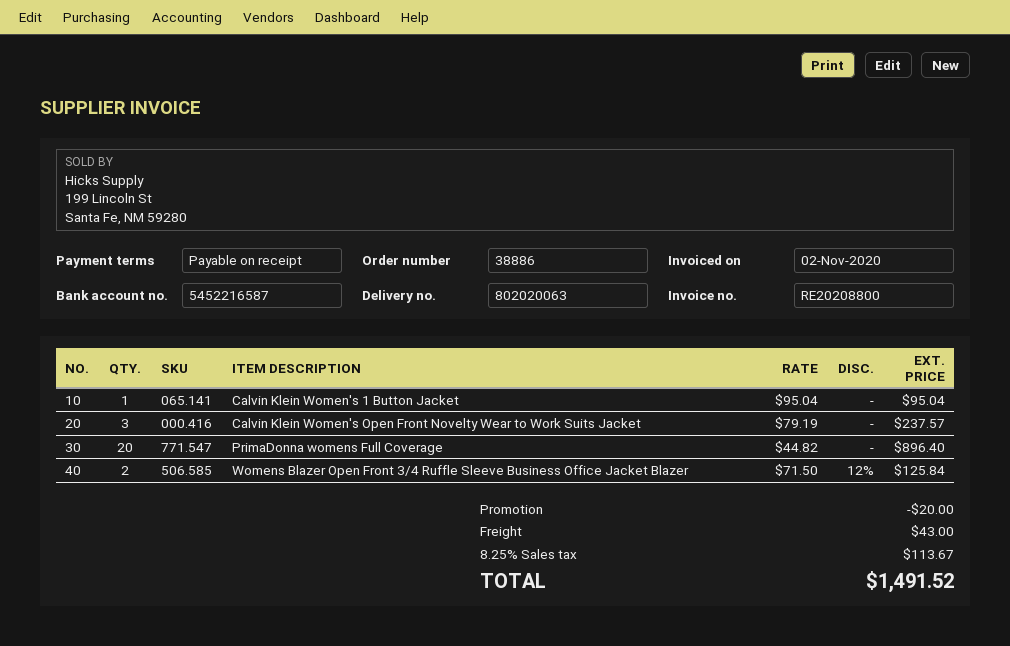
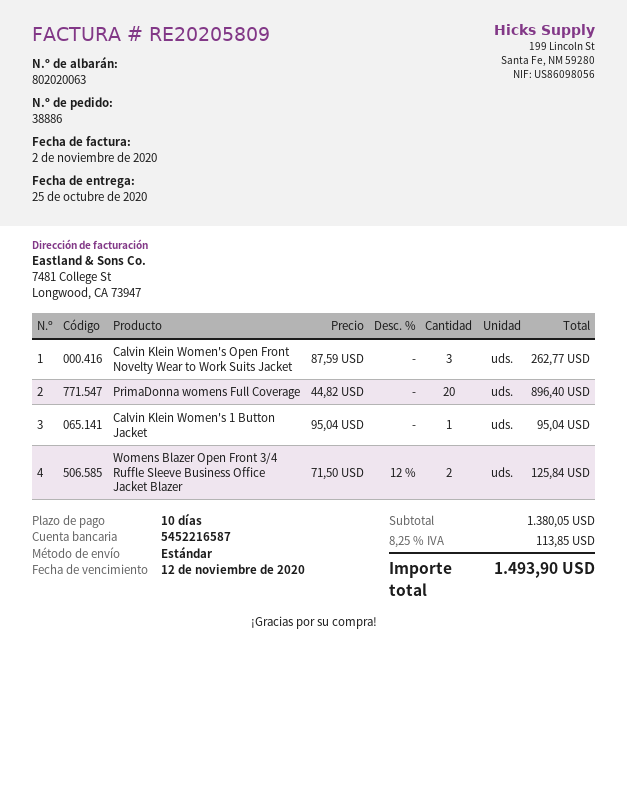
invoice number: RE20208800 -> RE20205809
payment terms: on receipt -> 10 days
Calvin Klein Women's Open Front Novelty Wear to Work Suits Jacket: 3 x 79.19 = 237.57 -> 3 x 87.59 = 262.77
discount: 20.00 -> none
shipping: 43.00 -> none
tax: 8.25% = 113.67 -> 8.25% = 113.85
total: 1491.52 -> 1493.90

